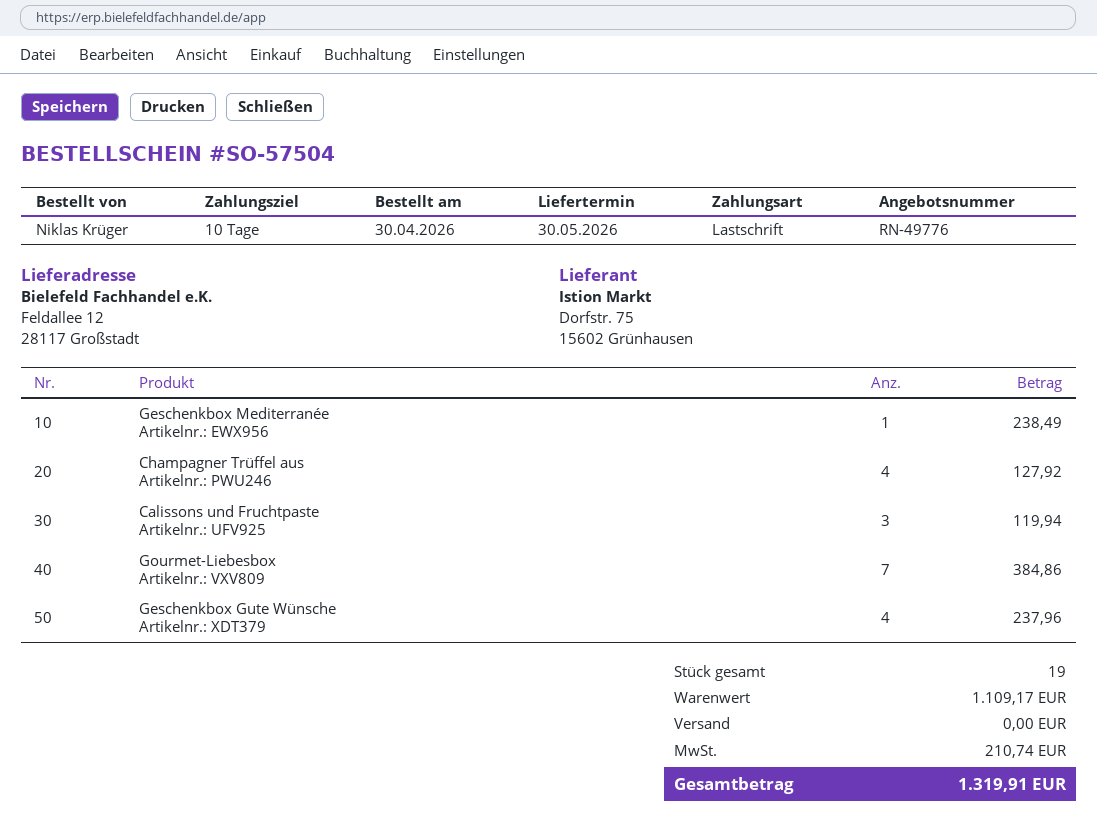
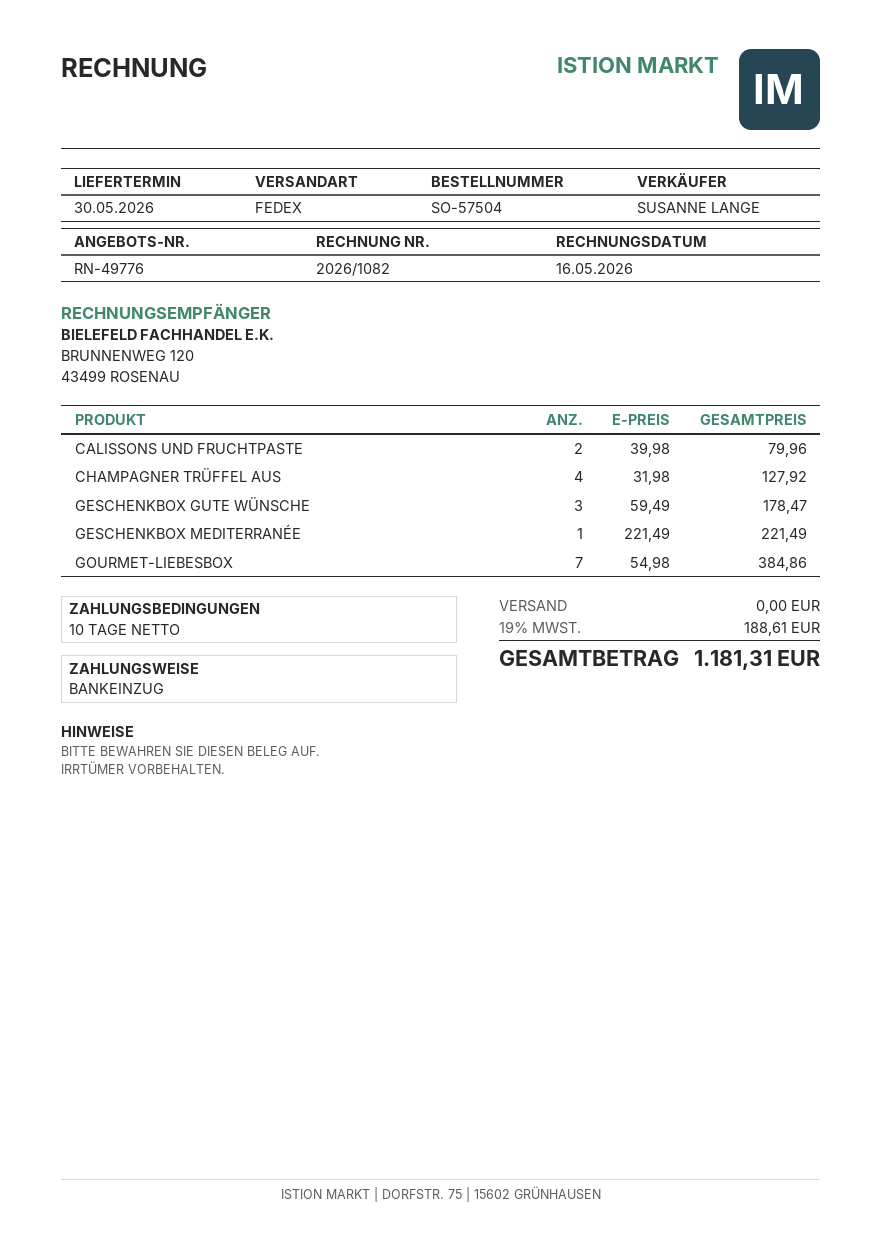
Geschenkbox Mediterranée: 1 for 238.49 -> 1 for 221.49
Calissons und Fruchtpaste: 3 for 119.94 -> 2 for 79.96
Geschenkbox Gute Wünsche: 4 for 237.96 -> 3 for 178.47
tax: 210.74 -> 188.61
total: 1319.91 -> 1181.31

